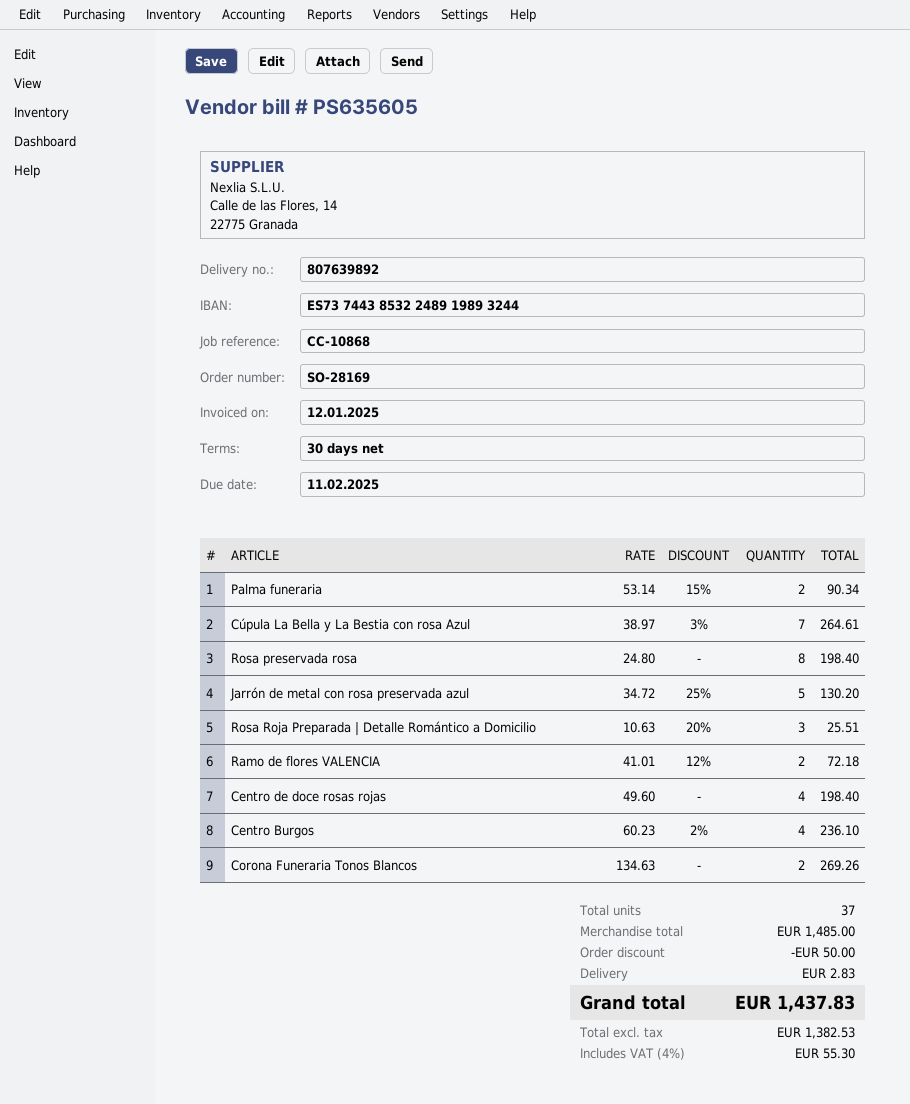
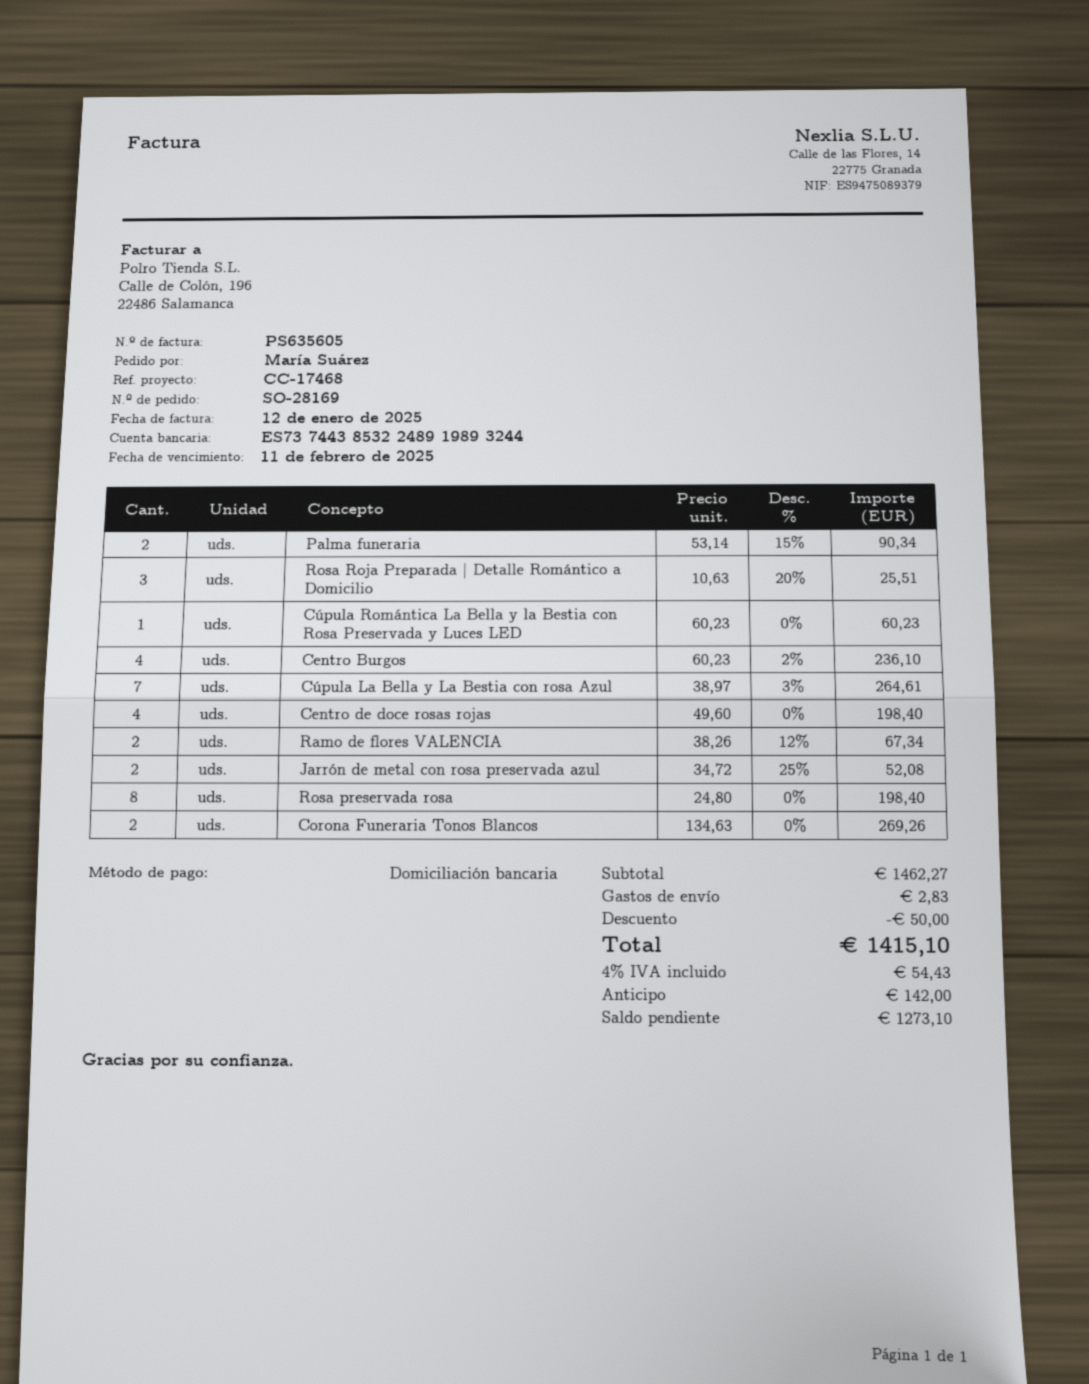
reference: CC-10868 -> CC-17468
Jarrón de metal con rosa preservada azul: 5 x 34.72 - 25% = 130.20 -> 2 x 34.72 - 25% = 52.08
Ramo de flores VALENCIA: 2 x 41.01 - 12% = 72.18 -> 2 x 38.26 - 12% = 67.34
Cúpula Romántica La Bella y la Bestia con Rosa Preservada y Luces LED: none -> 1 x 60.23 = 60.23
subtotal: 1485.00 -> 1462.27
tax: 4% = 55.30 -> 4% = 54.43
total: 1437.83 -> 1415.10

